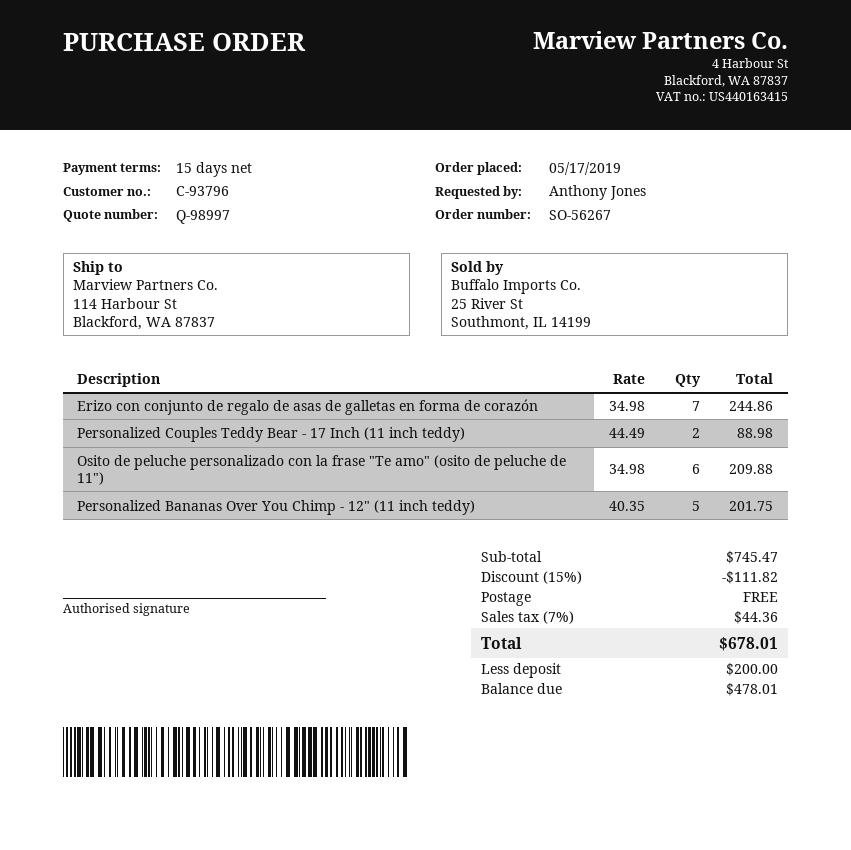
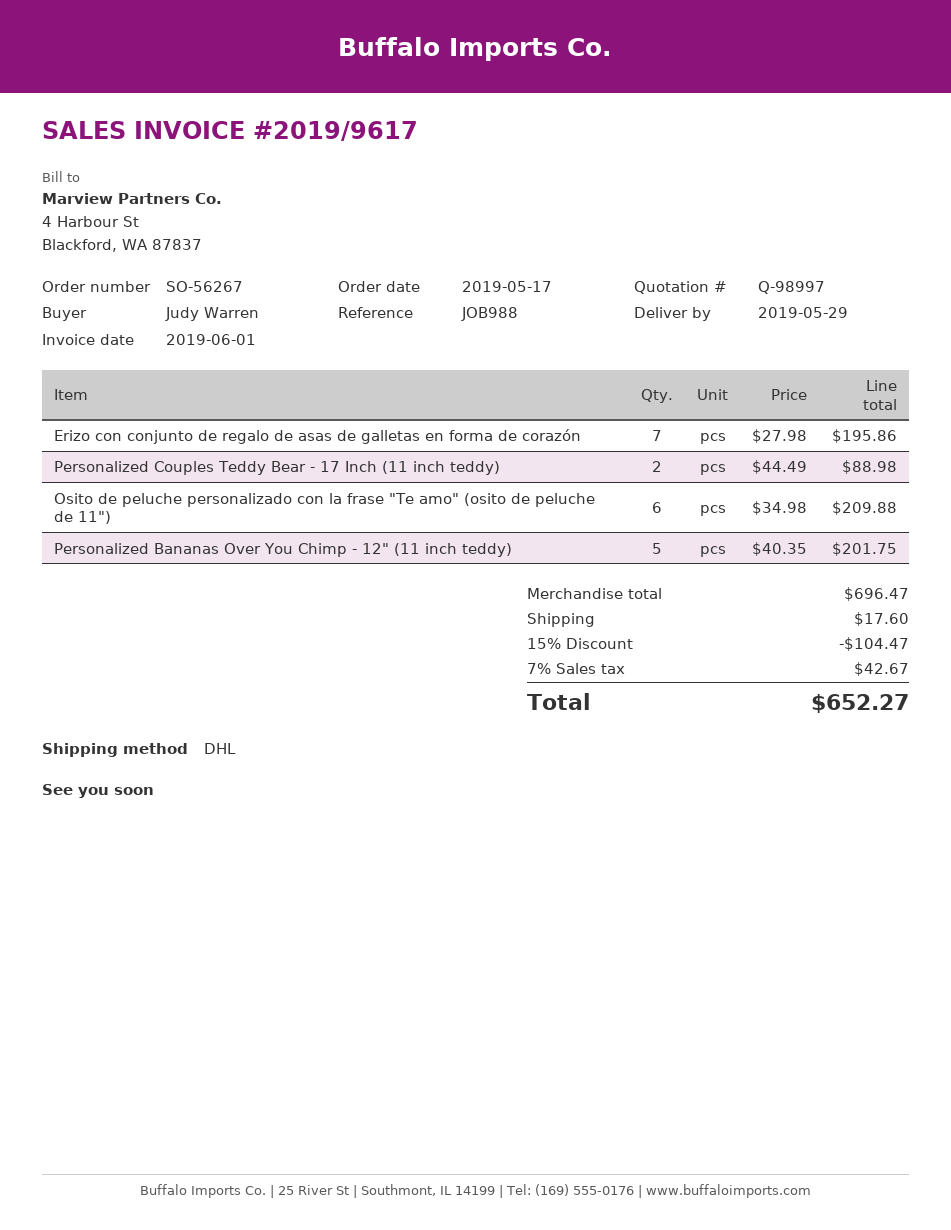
ordered by: Anthony Jones -> Judy Warren
Erizo con conjunto de regalo de asas de galletas en forma de corazón: 7 x 34.98 = 244.86 -> 7 x 27.98 = 195.86
subtotal: 745.47 -> 696.47
discount: 15% = 111.82 -> 15% = 104.47
shipping: 0.00 -> 17.60
tax: 7% = 44.36 -> 7% = 42.67
total: 678.01 -> 652.27

